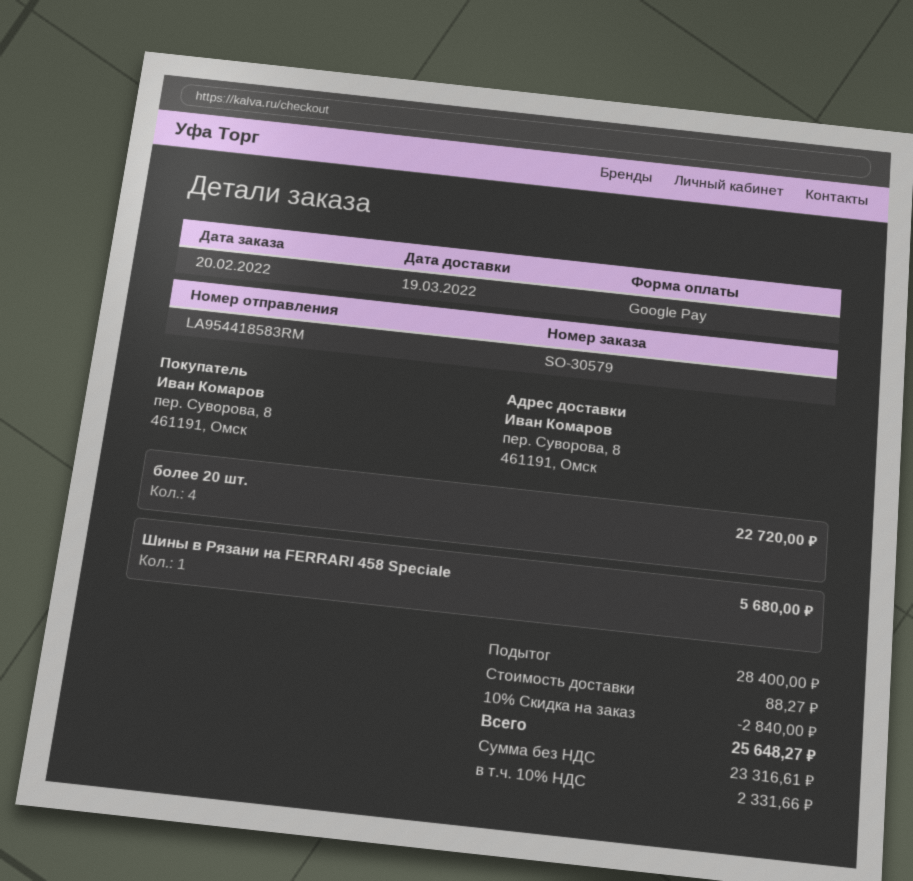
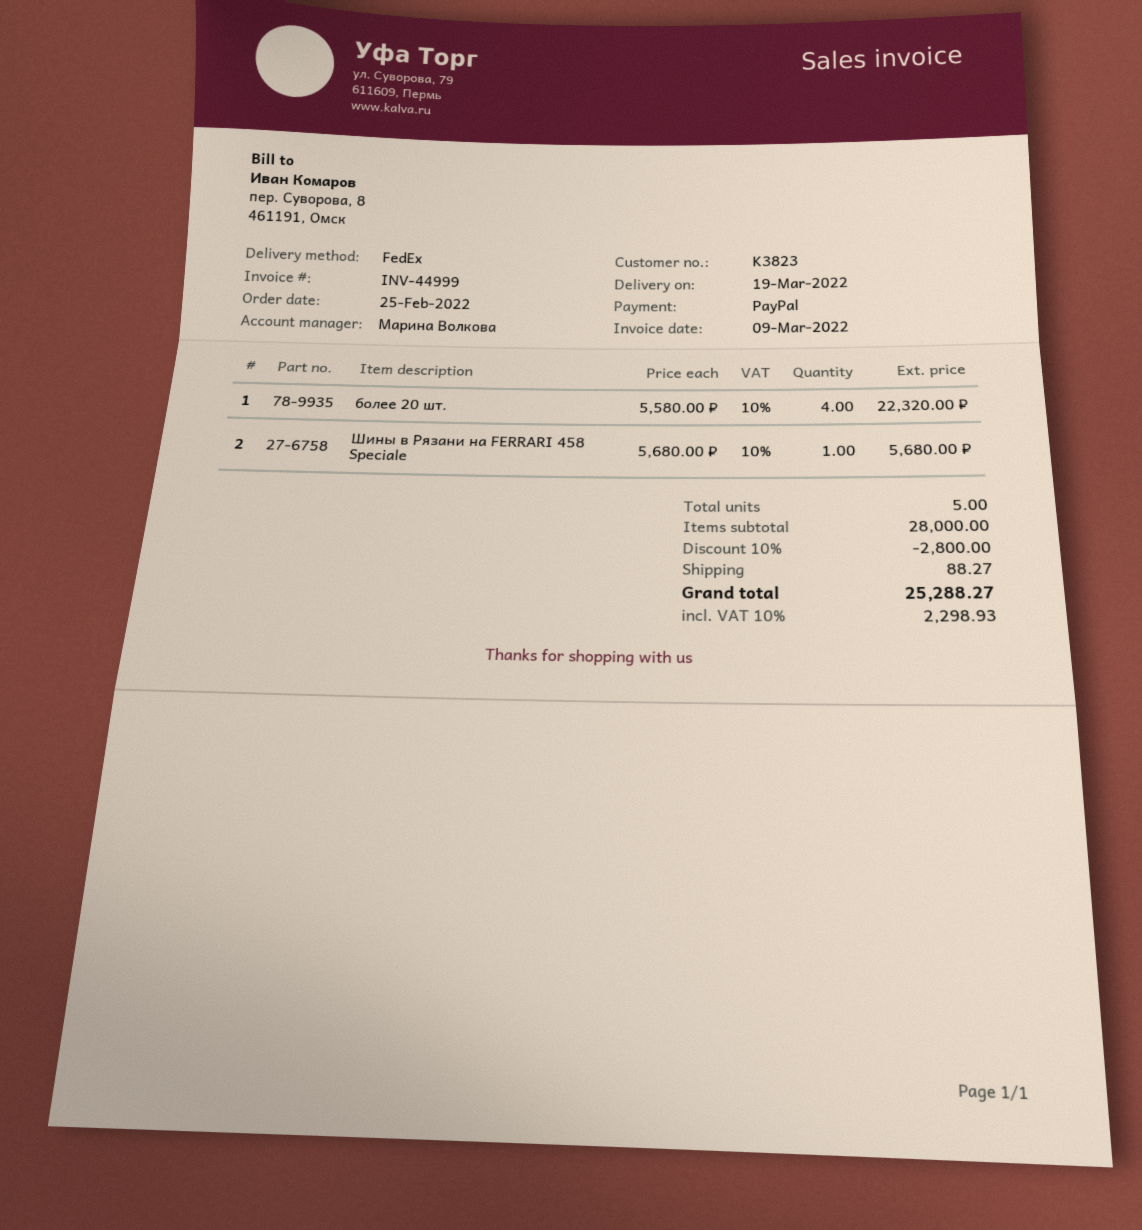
order date: 2022-02-20 -> 2022-02-25
payment method: Google Pay -> PayPal
более 20 шт.: 4 for 22720.00 -> 4 for 22320.00
subtotal: 28400.00 -> 28000.00
discount: 10% = 2840.00 -> 10% = 2800.00
tax: 10% = 2331.66 -> 10% = 2298.93
total: 25648.27 -> 25288.27

